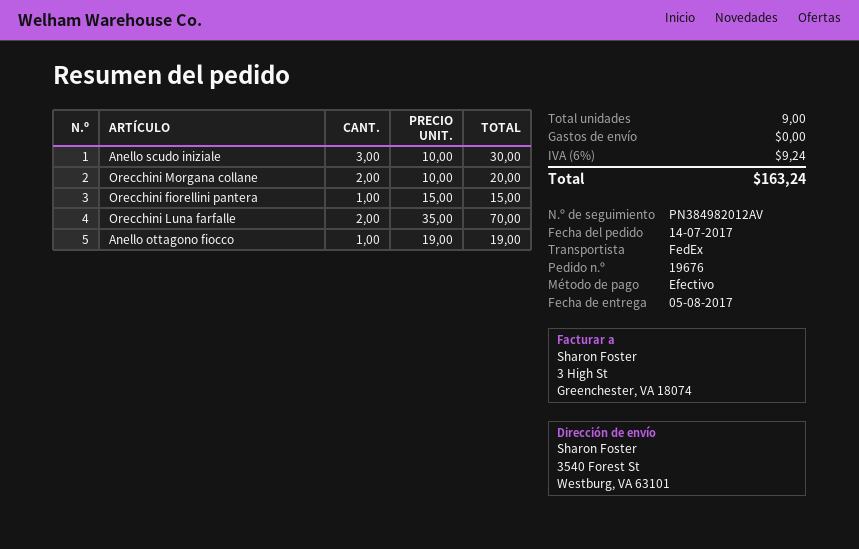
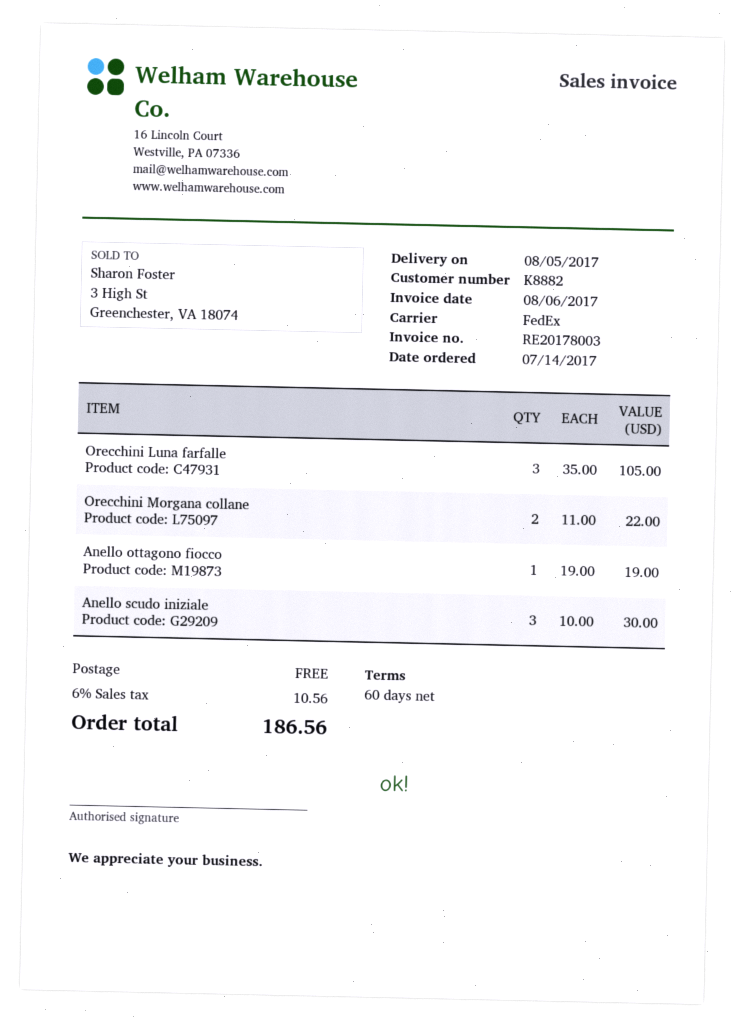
Orecchini Morgana collane: 2 x 10.00 = 20.00 -> 2 x 11.00 = 22.00
Orecchini fiorellini pantera: 1 x 15.00 = 15.00 -> none
Orecchini Luna farfalle: 2 x 35.00 = 70.00 -> 3 x 35.00 = 105.00
tax: 6% = 9.24 -> 6% = 10.56
total: 163.24 -> 186.56

